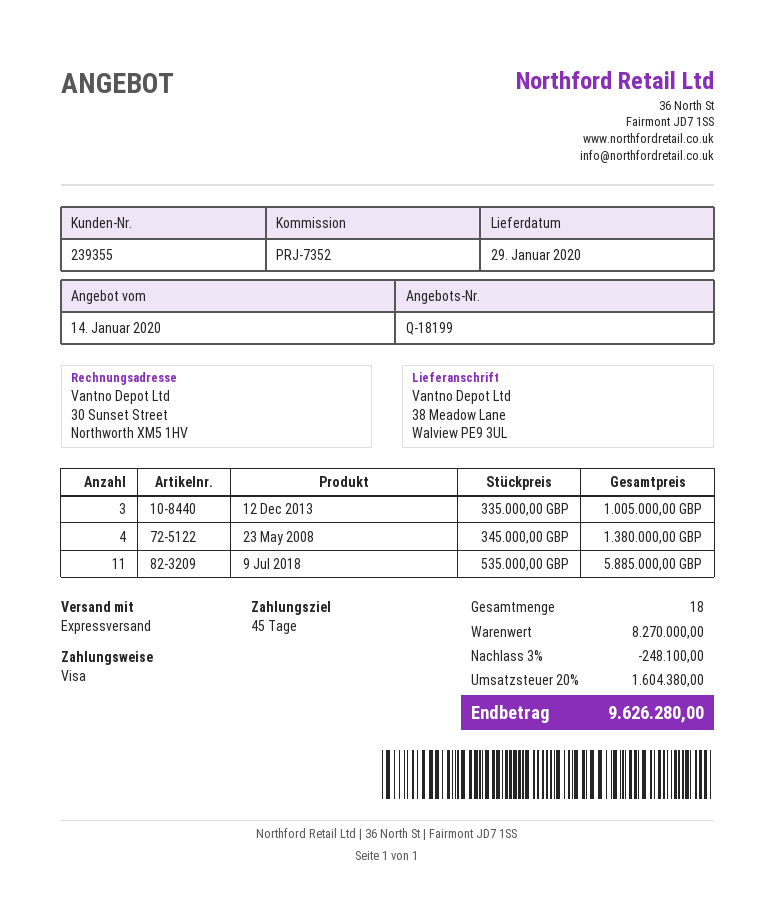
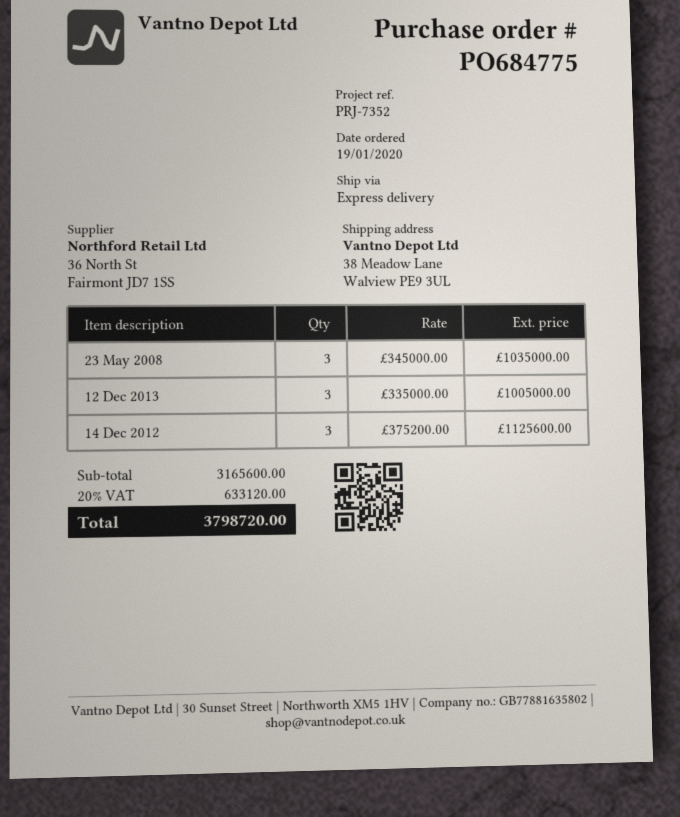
23 May 2008: 4 x 345000.00 = 1380000.00 -> 3 x 345000.00 = 1035000.00
9 Jul 2018: 11 x 535000.00 = 5885000.00 -> none
14 Dec 2012: none -> 3 x 375200.00 = 1125600.00
subtotal: 8270000.00 -> 3165600.00
discount: 3% = 248100.00 -> none
tax: 20% = 1604380.00 -> 20% = 633120.00
total: 9626280.00 -> 3798720.00

